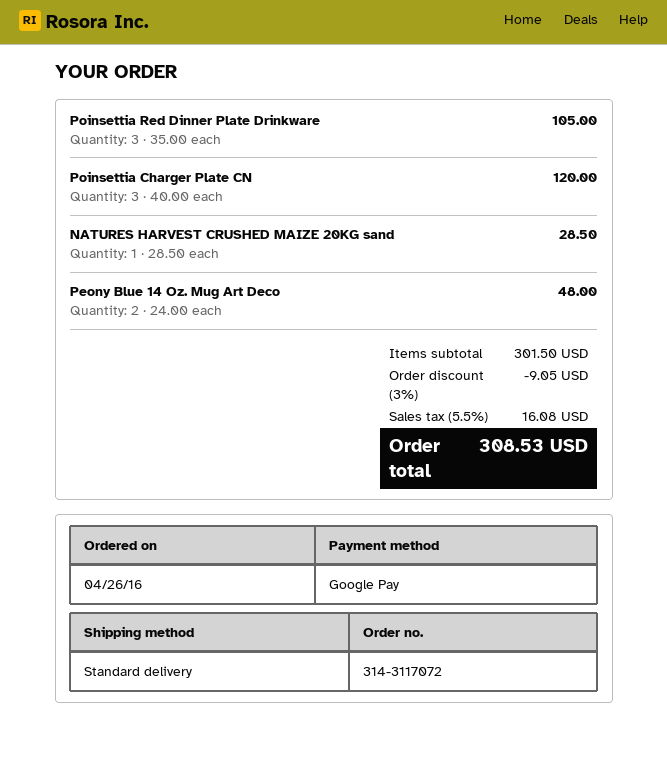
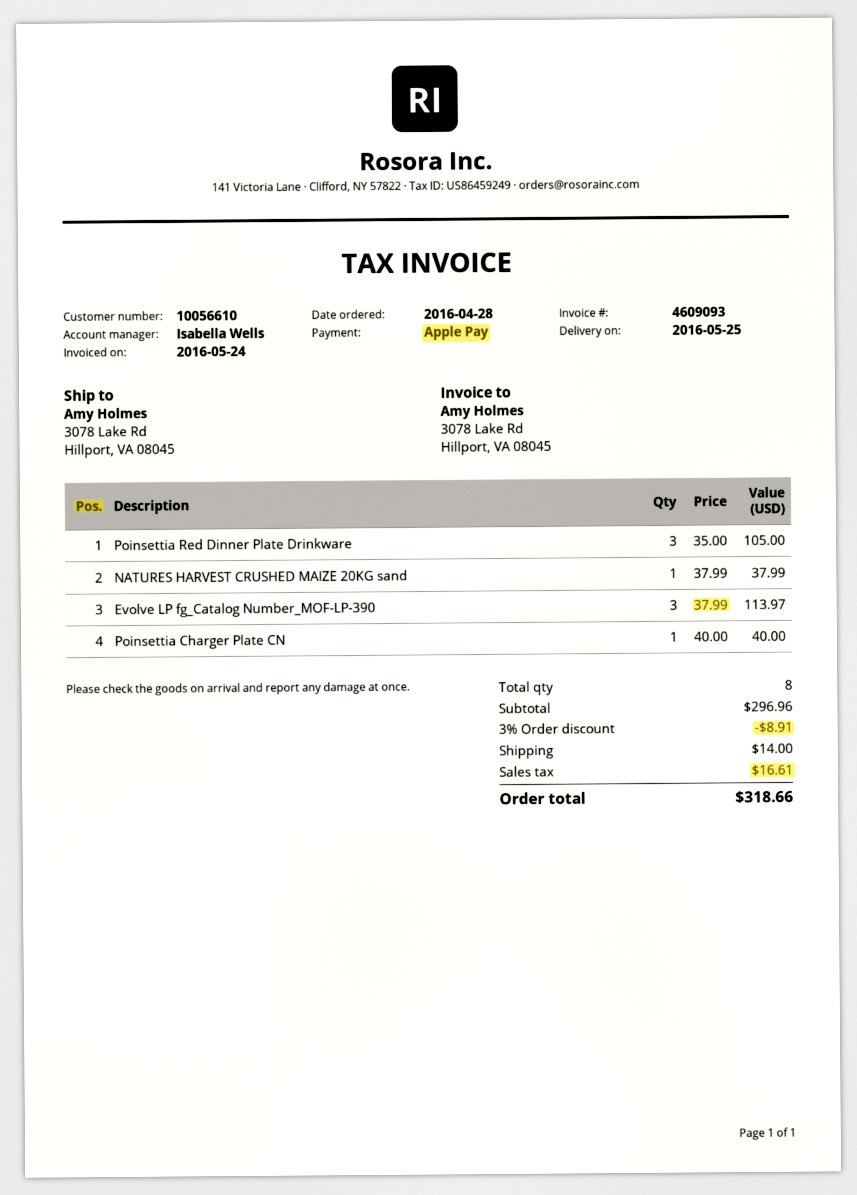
order date: 2016-04-26 -> 2016-04-28
payment method: Google Pay -> Apple Pay
Poinsettia Charger Plate CN: 3 x 40.00 = 120.00 -> 1 x 40.00 = 40.00
NATURES HARVEST CRUSHED MAIZE 20KG sand: 1 x 28.50 = 28.50 -> 1 x 37.99 = 37.99
Peony Blue 14 Oz. Mug Art Deco: 2 x 24.00 = 48.00 -> none
Evolve LP fg_Catalog Number_MOF-LP-390: none -> 3 x 37.99 = 113.97
subtotal: 301.50 -> 296.96
discount: 3% = 9.05 -> 3% = 8.91
shipping: none -> 14.00
tax: 16.08 -> 16.61
total: 308.53 -> 318.66

